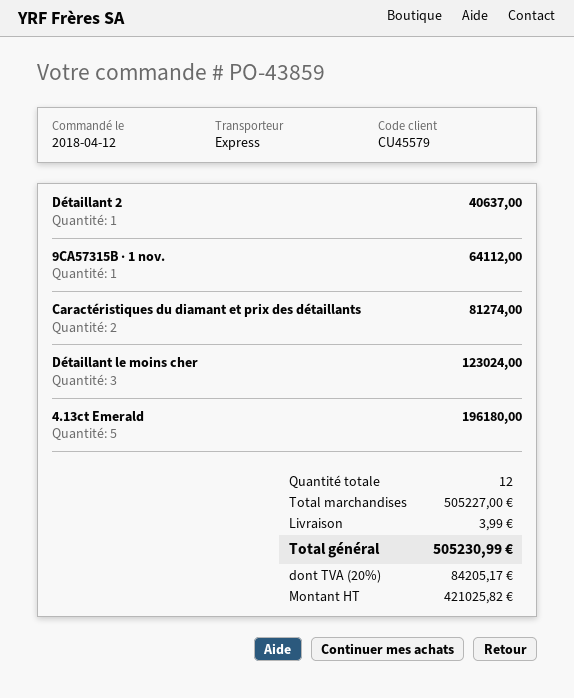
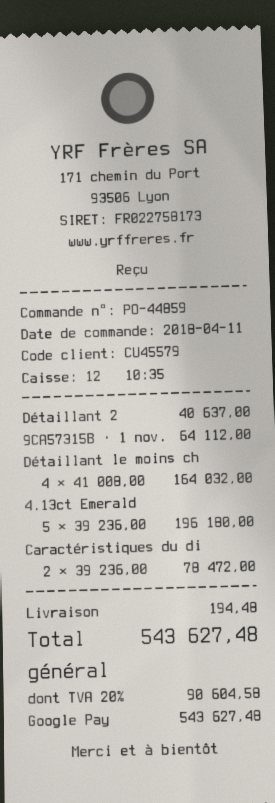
order number: PO-43859 -> PO-44859
order date: 2018-04-12 -> 2018-04-11
Caractéristiques du diamant et prix des détaillants: 2 for 81274.00 -> 2 for 78472.00
Détaillant le moins cher: 3 for 123024.00 -> 4 for 164032.00
shipping: 3.99 -> 194.48
tax: 20% = 84205.17 -> 20% = 90604.58
total: 505230.99 -> 543627.48

